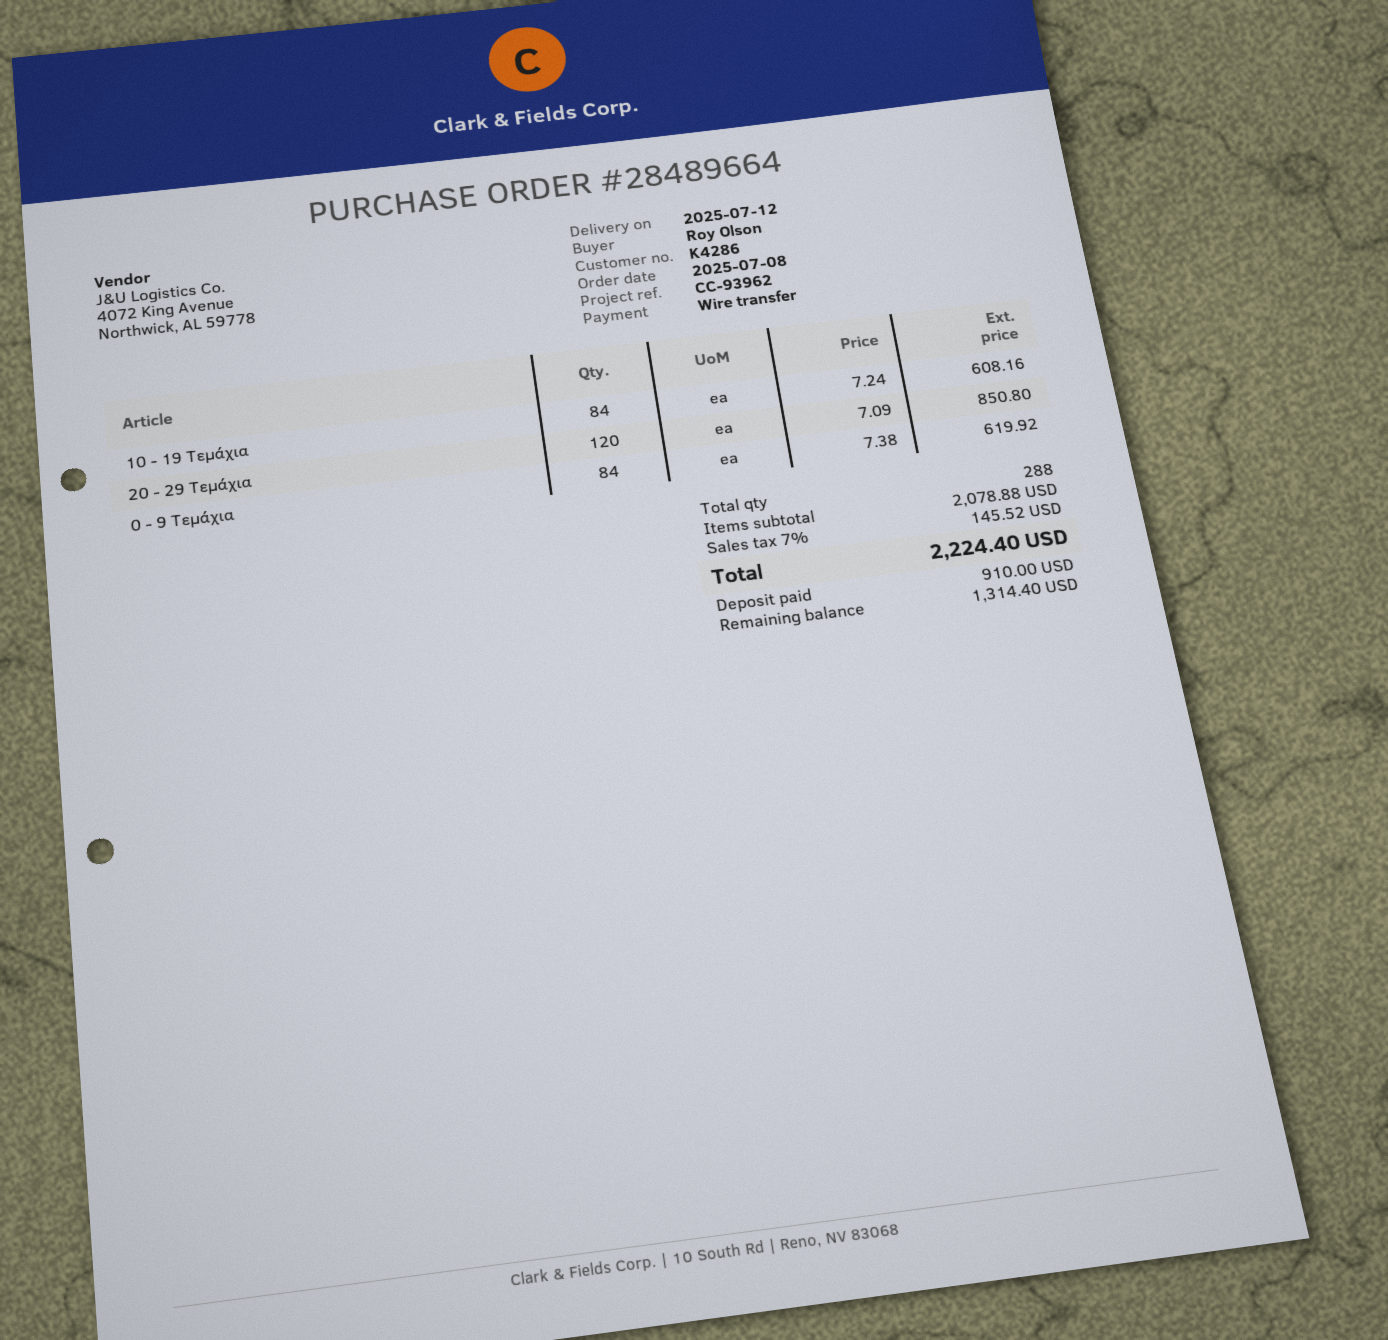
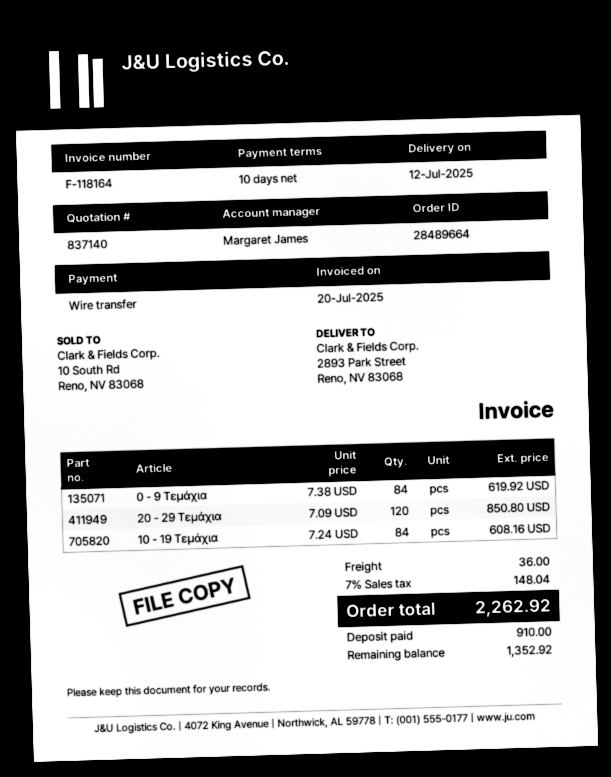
shipping: none -> 36.00
tax: 7% = 145.52 -> 7% = 148.04
total: 2224.40 -> 2262.92
balance: 1314.40 -> 1352.92

